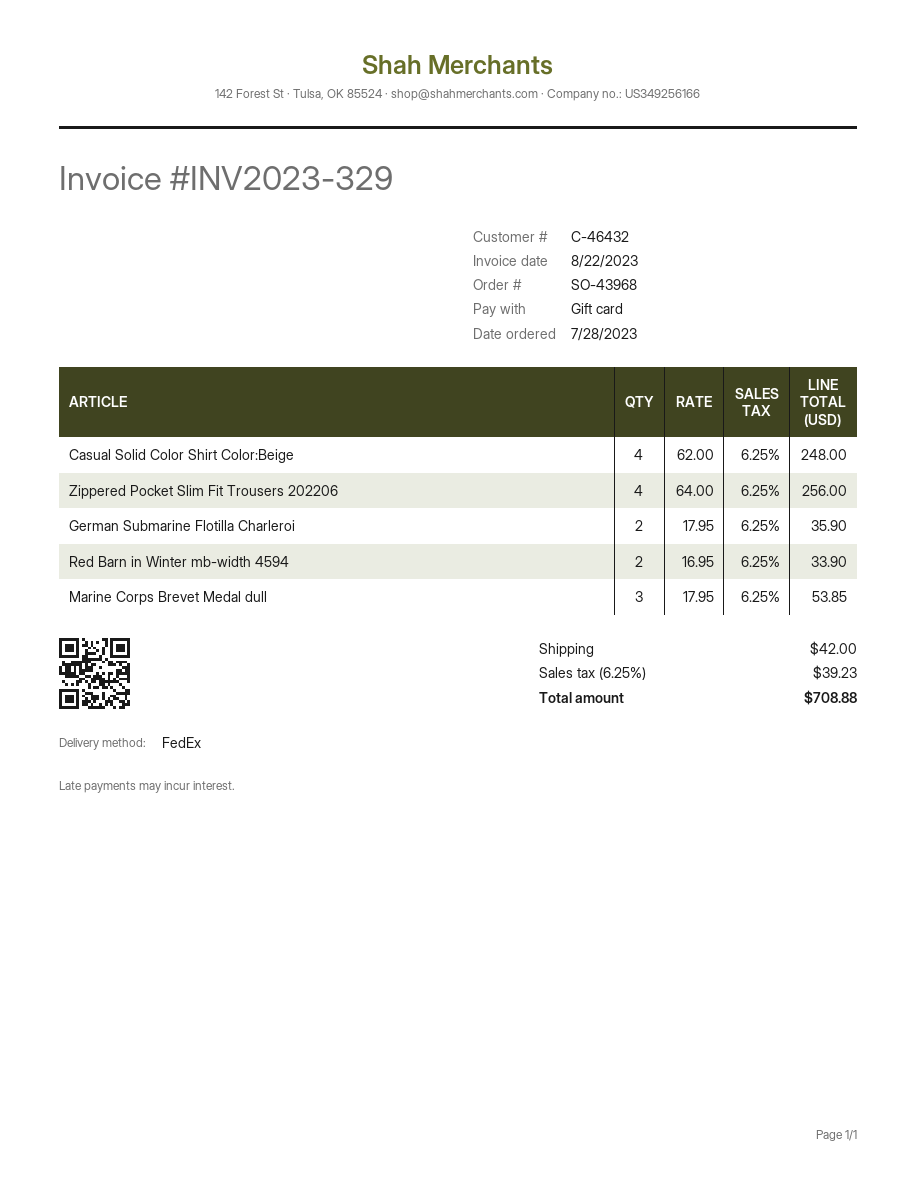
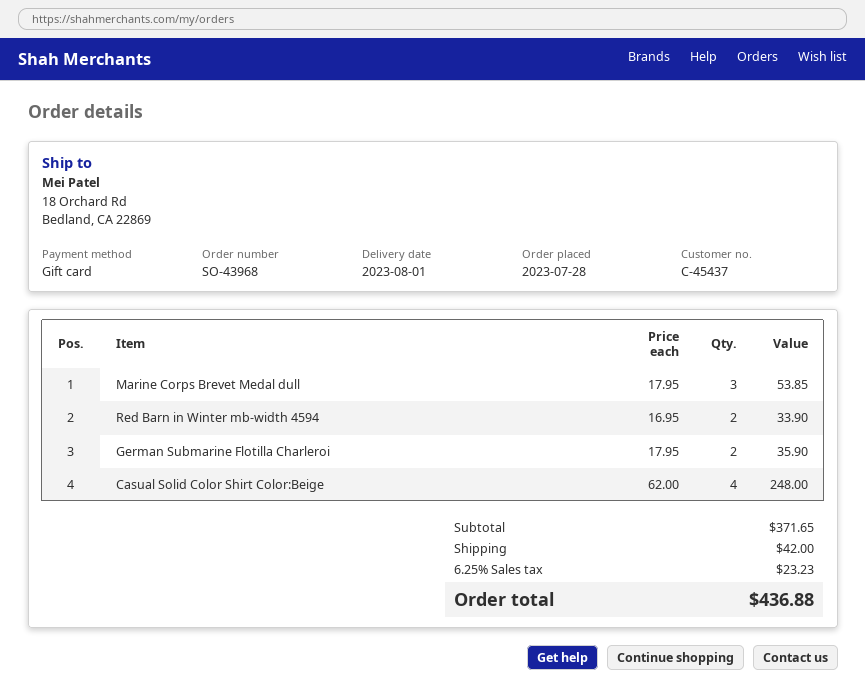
customer number: C-46432 -> C-45437
Zippered Pocket Slim Fit Trousers 202206: 4 x 64.00 = 256.00 -> none
tax: 6.25% = 39.23 -> 6.25% = 23.23
total: 708.88 -> 436.88

